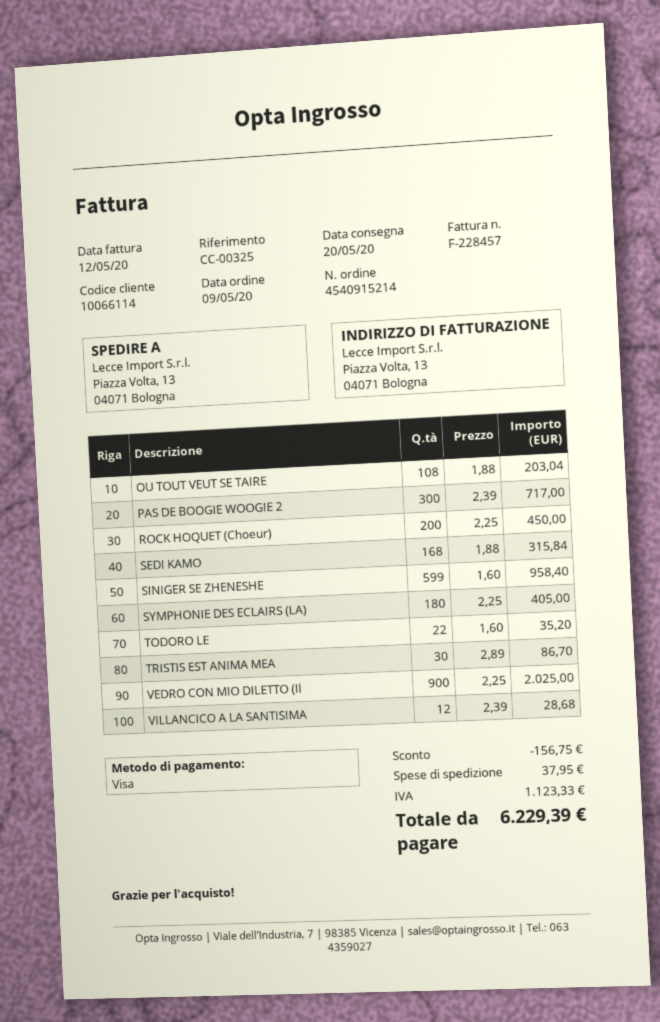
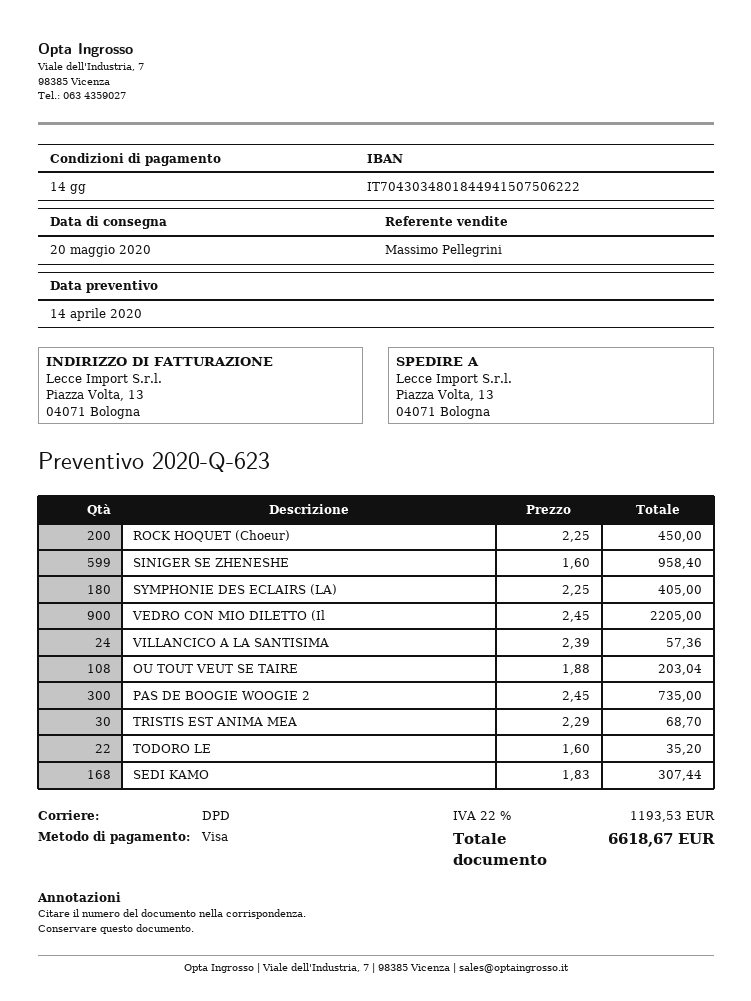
PAS DE BOOGIE WOOGIE 2: 300 x 2.39 = 717.00 -> 300 x 2.45 = 735.00
SEDI KAMO: 168 x 1.88 = 315.84 -> 168 x 1.83 = 307.44
TRISTIS EST ANIMA MEA: 30 x 2.89 = 86.70 -> 30 x 2.29 = 68.70
VEDRO CON MIO DILETTO (Il: 900 x 2.25 = 2025.00 -> 900 x 2.45 = 2205.00
VILLANCICO A LA SANTISIMA: 12 x 2.39 = 28.68 -> 24 x 2.39 = 57.36
discount: 156.75 -> none
shipping: 37.95 -> none
tax: 1123.33 -> 1193.53
total: 6229.39 -> 6618.67

